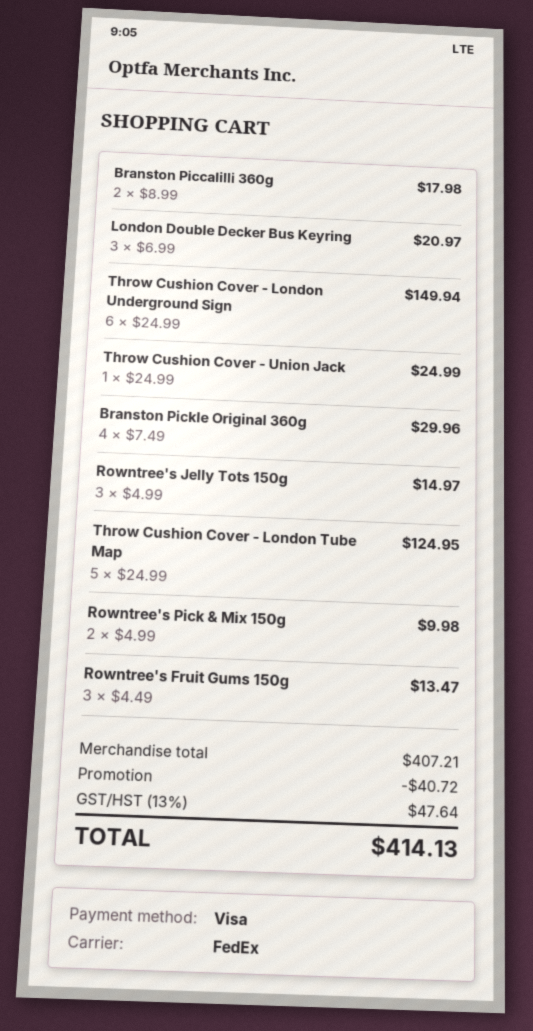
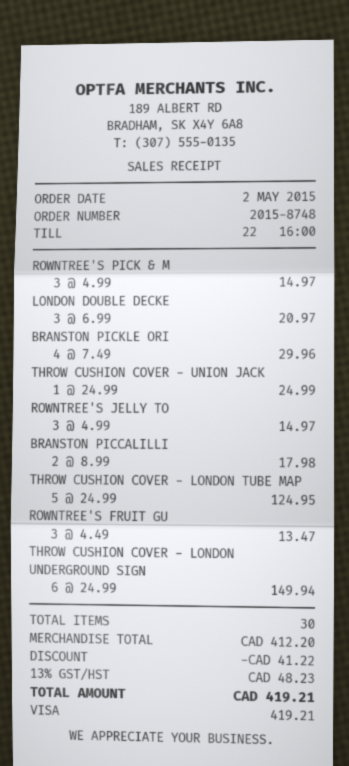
Rowntree's Pick & Mix 150g: 2 x 4.99 = 9.98 -> 3 x 4.99 = 14.97
subtotal: 407.21 -> 412.20
discount: 40.72 -> 41.22
tax: 13% = 47.64 -> 13% = 48.23
total: 414.13 -> 419.21

